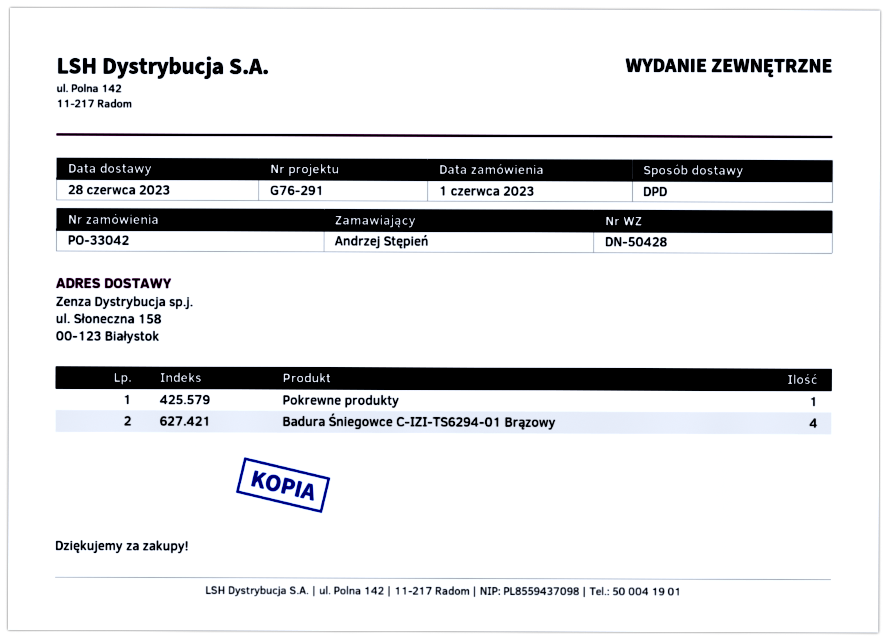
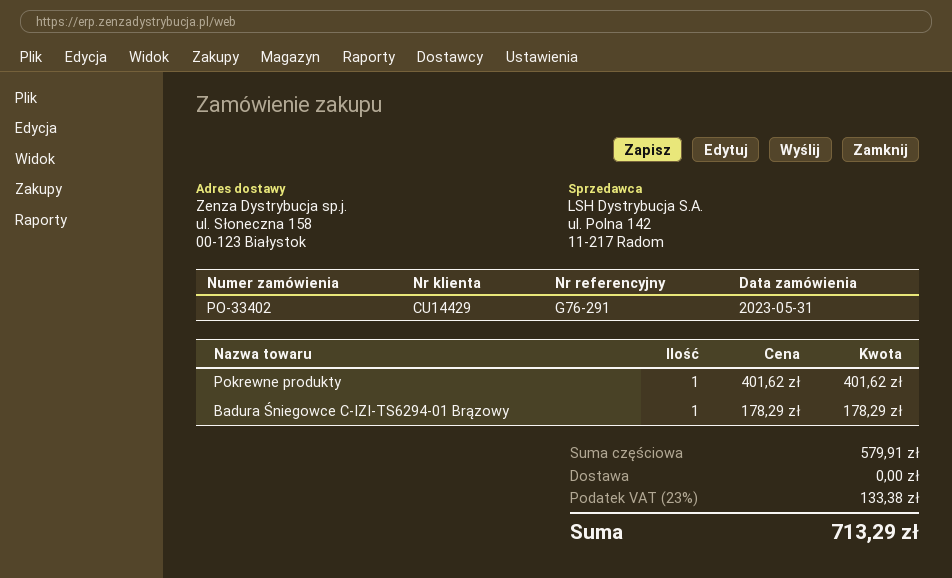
order number: PO-33042 -> PO-33402
order date: 2023-06-01 -> 2023-05-31
Badura Śniegowce C-IZI-TS6294-01 Brązowy: 4 -> 1

